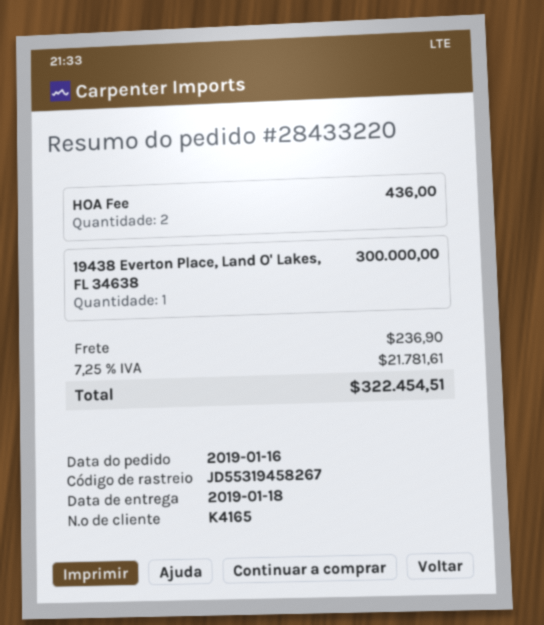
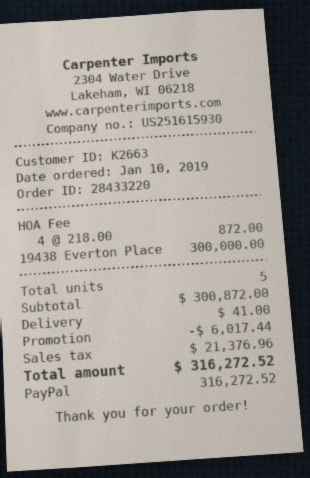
order date: 2019-01-16 -> 2019-01-10
customer number: K4165 -> K2663
HOA Fee: 2 for 436.00 -> 4 for 872.00
discount: none -> 6017.44
shipping: 236.90 -> 41.00
tax: 21781.61 -> 21376.96
total: 322454.51 -> 316272.52

